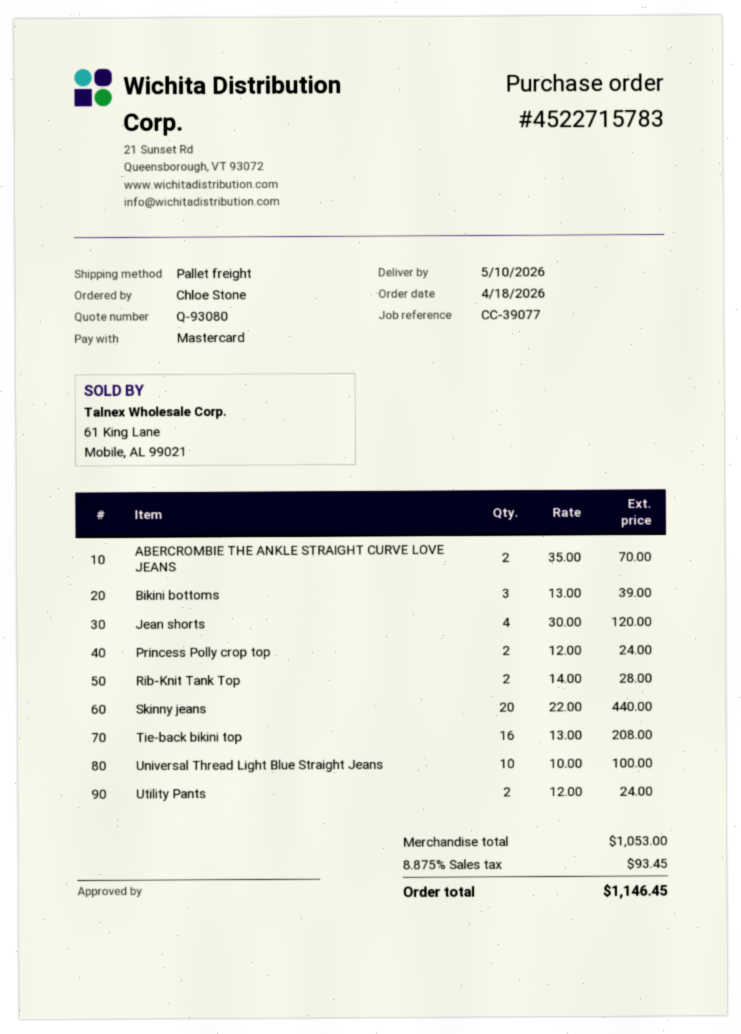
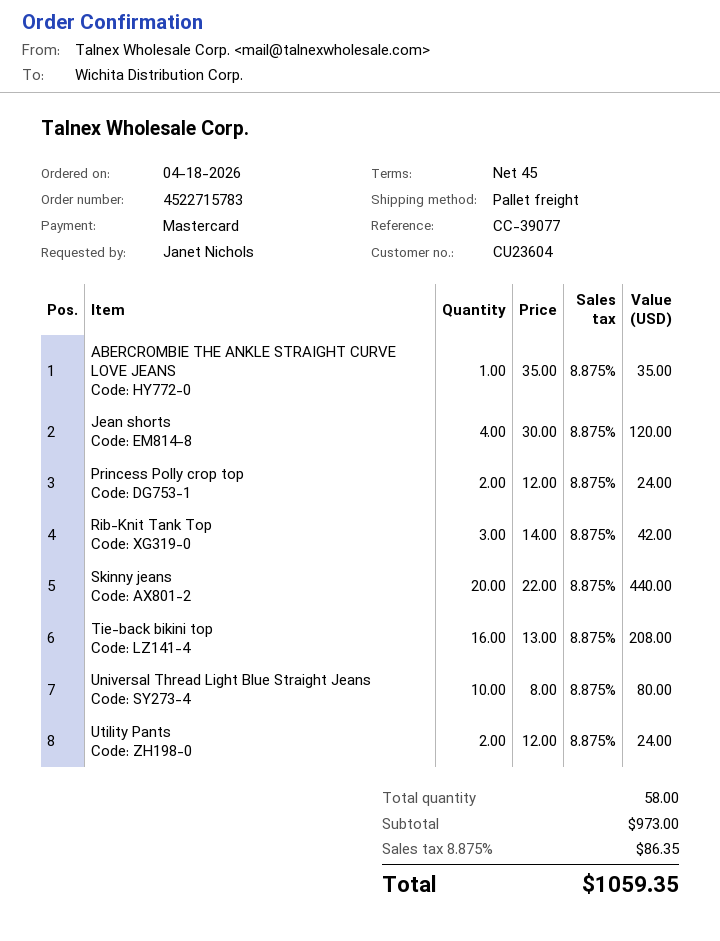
ordered by: Chloe Stone -> Janet Nichols
ABERCROMBIE THE ANKLE STRAIGHT CURVE LOVE JEANS: 2 x 35.00 = 70.00 -> 1 x 35.00 = 35.00
Bikini bottoms: 3 x 13.00 = 39.00 -> none
Rib-Knit Tank Top: 2 x 14.00 = 28.00 -> 3 x 14.00 = 42.00
Universal Thread Light Blue Straight Jeans: 10 x 10.00 = 100.00 -> 10 x 8.00 = 80.00
subtotal: 1053.00 -> 973.00
tax: 8.875% = 93.45 -> 8.875% = 86.35
total: 1146.45 -> 1059.35

